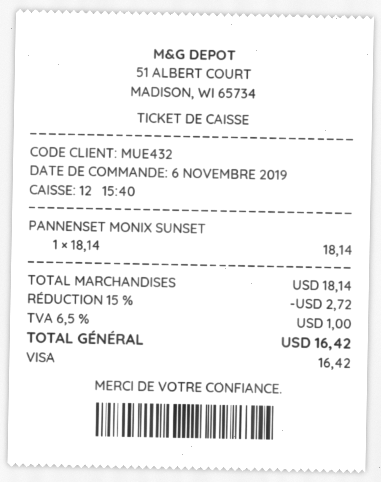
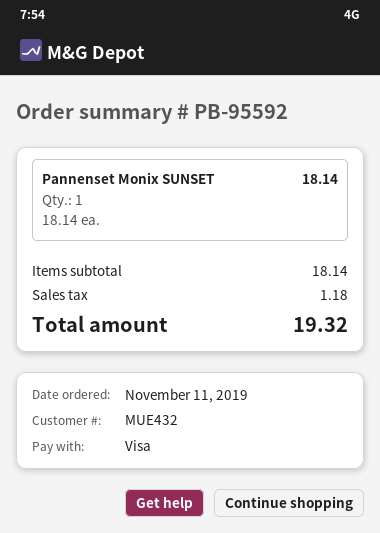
order date: 2019-11-06 -> 2019-11-11
discount: 15% = 2.72 -> none
tax: 1.00 -> 1.18
total: 16.42 -> 19.32

